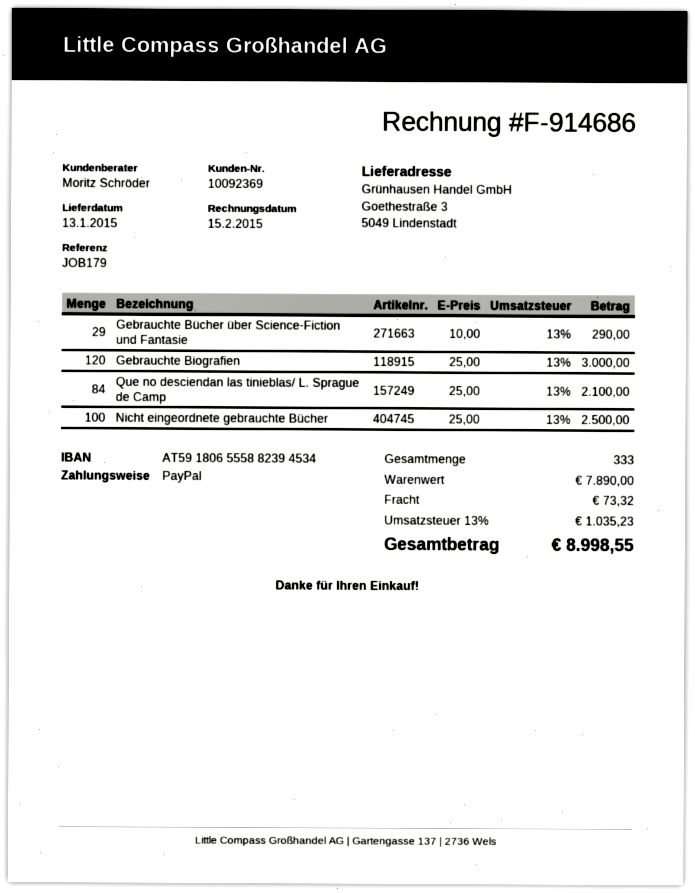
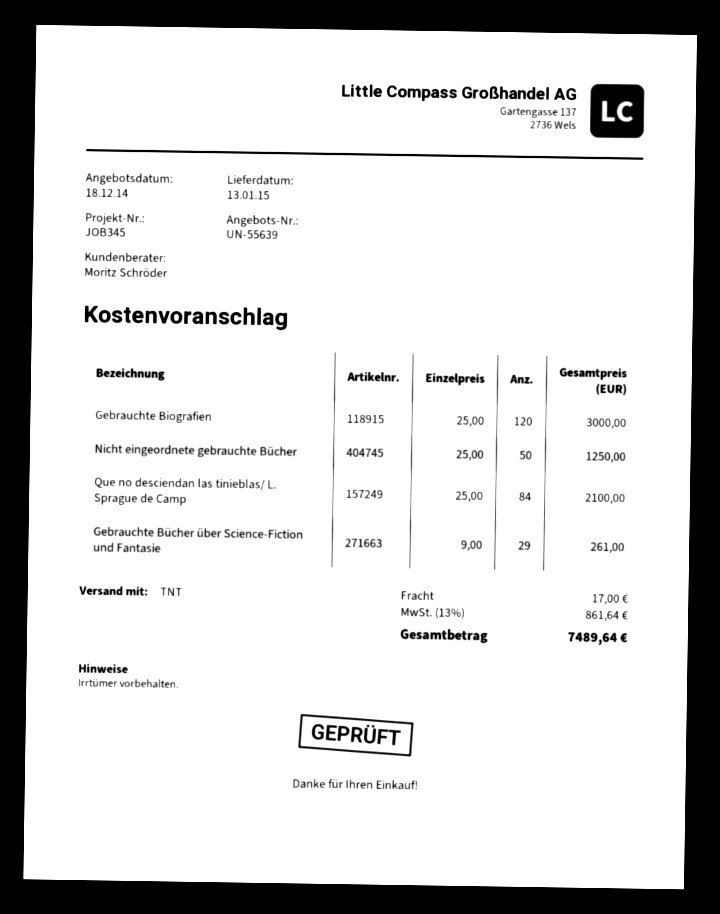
reference: JOB179 -> JOB345
Gebrauchte Bücher über Science-Fiction und Fantasie: 29 x 10.00 = 290.00 -> 29 x 9.00 = 261.00
Nicht eingeordnete gebrauchte Bücher: 100 x 25.00 = 2500.00 -> 50 x 25.00 = 1250.00
shipping: 73.32 -> 17.00
tax: 13% = 1035.23 -> 13% = 861.64
total: 8998.55 -> 7489.64

